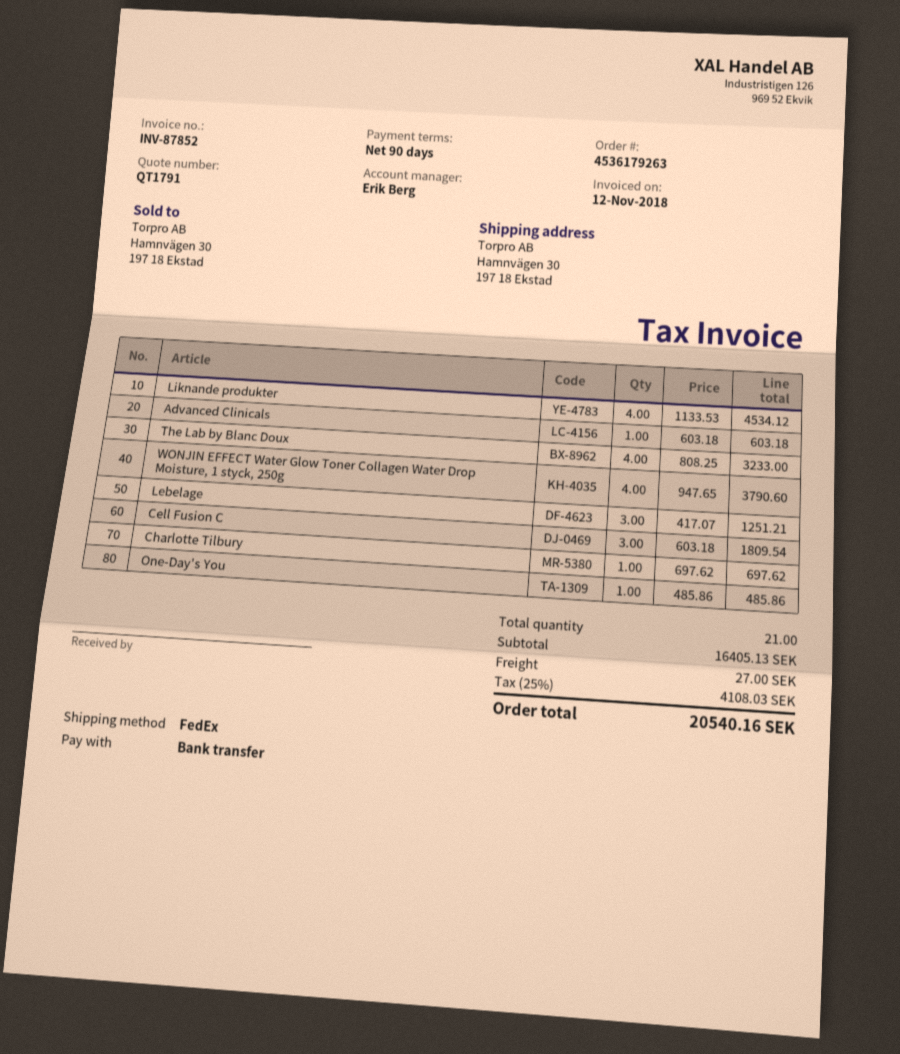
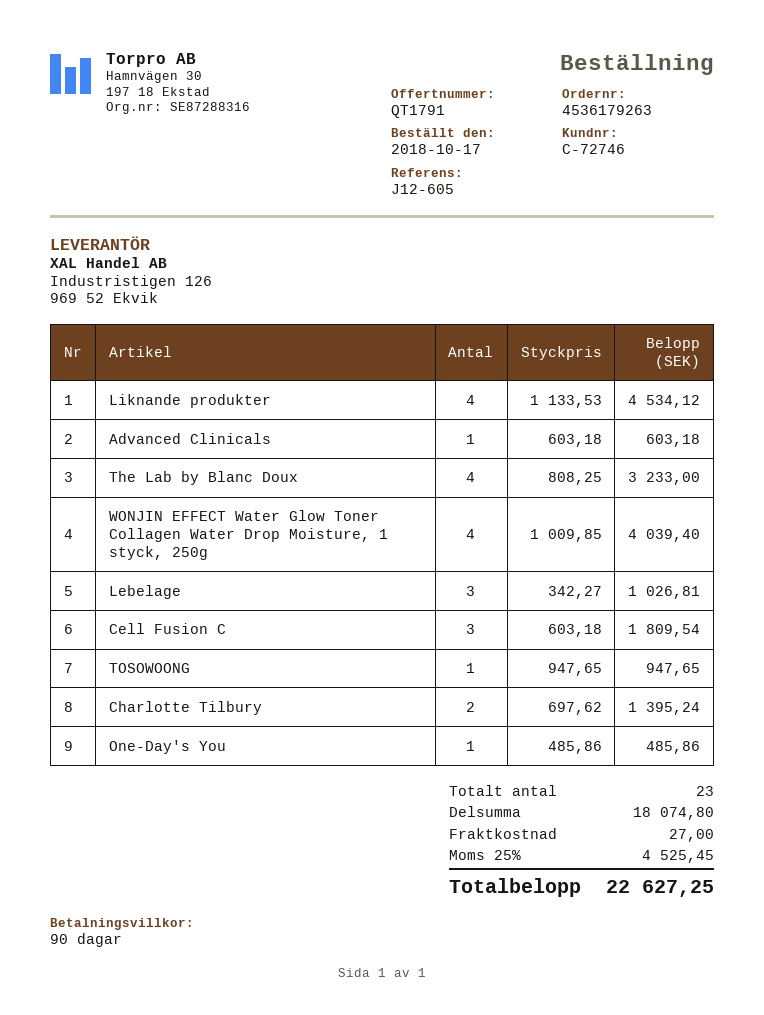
WONJIN EFFECT Water Glow Toner Collagen Water Drop Moisture, 1 styck, 250g: 4 x 947.65 = 3790.60 -> 4 x 1009.85 = 4039.40
Lebelage: 3 x 417.07 = 1251.21 -> 3 x 342.27 = 1026.81
Charlotte Tilbury: 1 x 697.62 = 697.62 -> 2 x 697.62 = 1395.24
TOSOWOONG: none -> 1 x 947.65 = 947.65
total quantity: 21 -> 23
subtotal: 16405.13 -> 18074.80
tax: 25% = 4108.03 -> 25% = 4525.45
total: 20540.16 -> 22627.25

